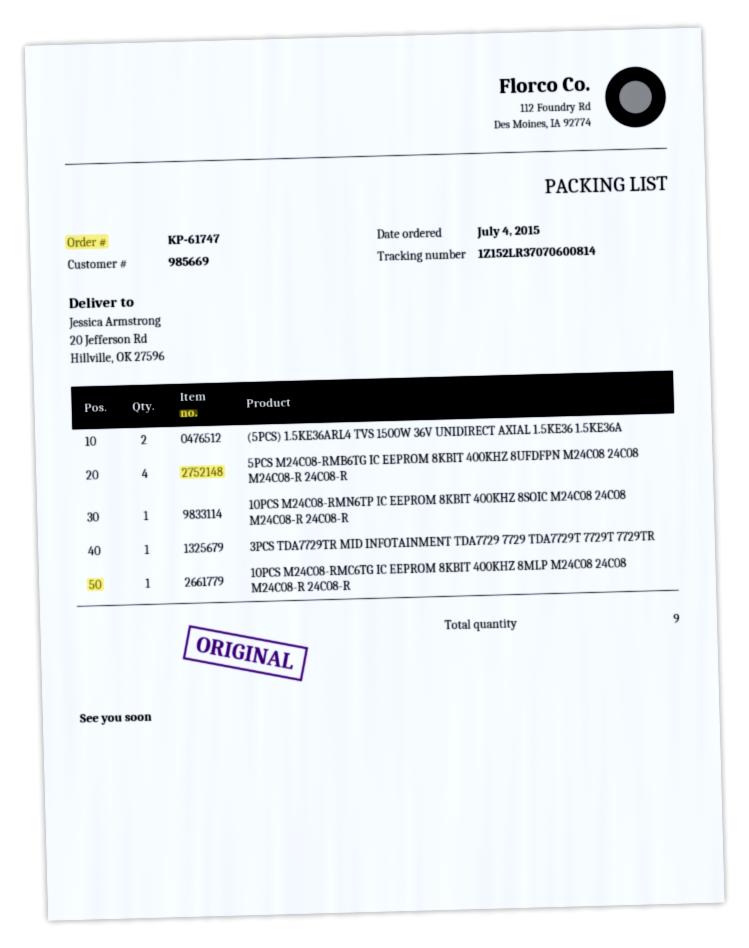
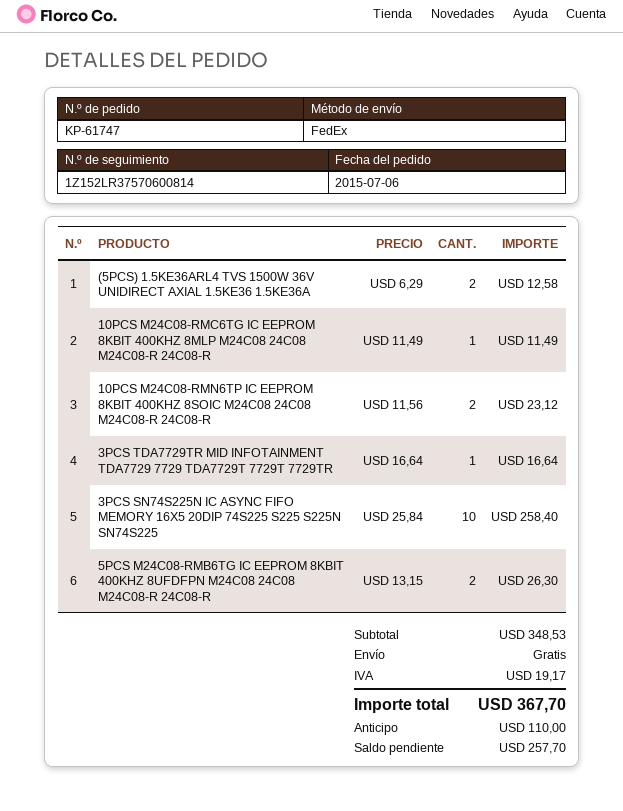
order date: 2015-07-04 -> 2015-07-06
tracking number: 1Z152LR37070600814 -> 1Z152LR37570600814
5PCS M24C08-RMB6TG IC EEPROM 8KBIT 400KHZ 8UFDFPN M24C08 24C08 M24C08-R 24C08-R: 4 -> 2
10PCS M24C08-RMN6TP IC EEPROM 8KBIT 400KHZ 8SOIC M24C08 24C08 M24C08-R 24C08-R: 1 -> 2
3PCS SN74S225N IC ASYNC FIFO MEMORY 16X5 20DIP 74S225 S225 S225N SN74S225: none -> 10

